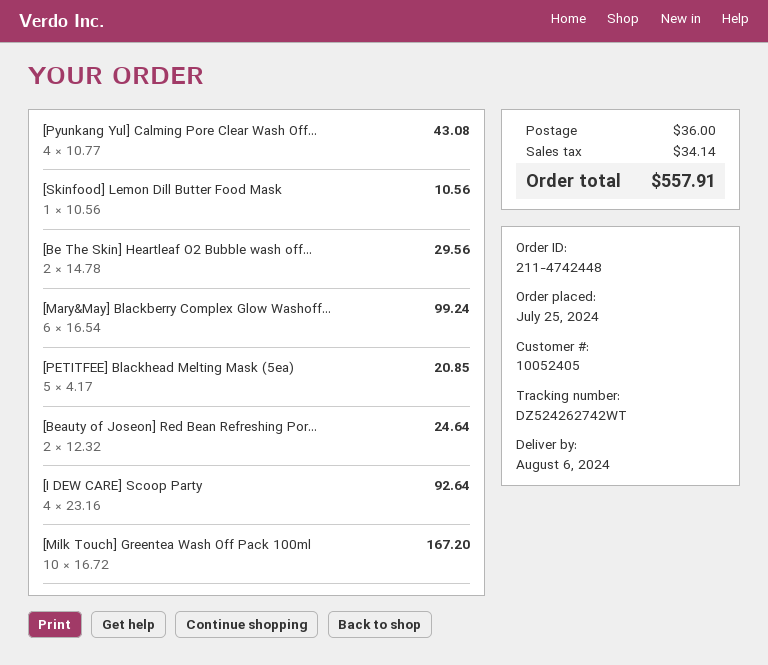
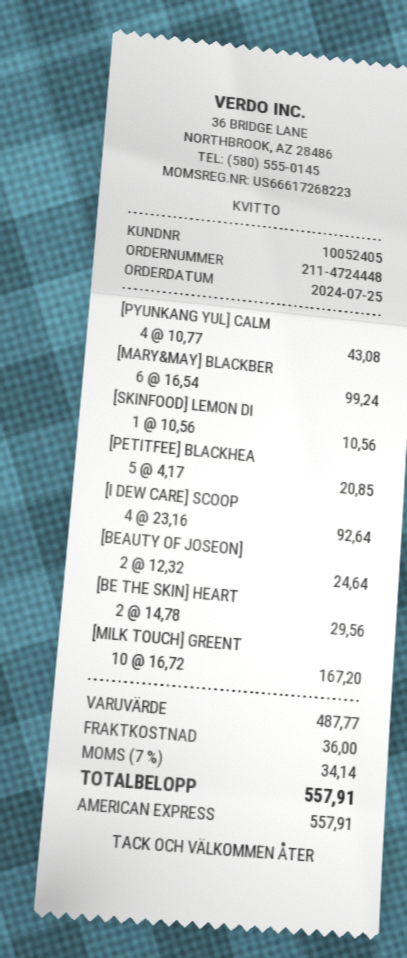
order number: 211-4742448 -> 211-4724448

